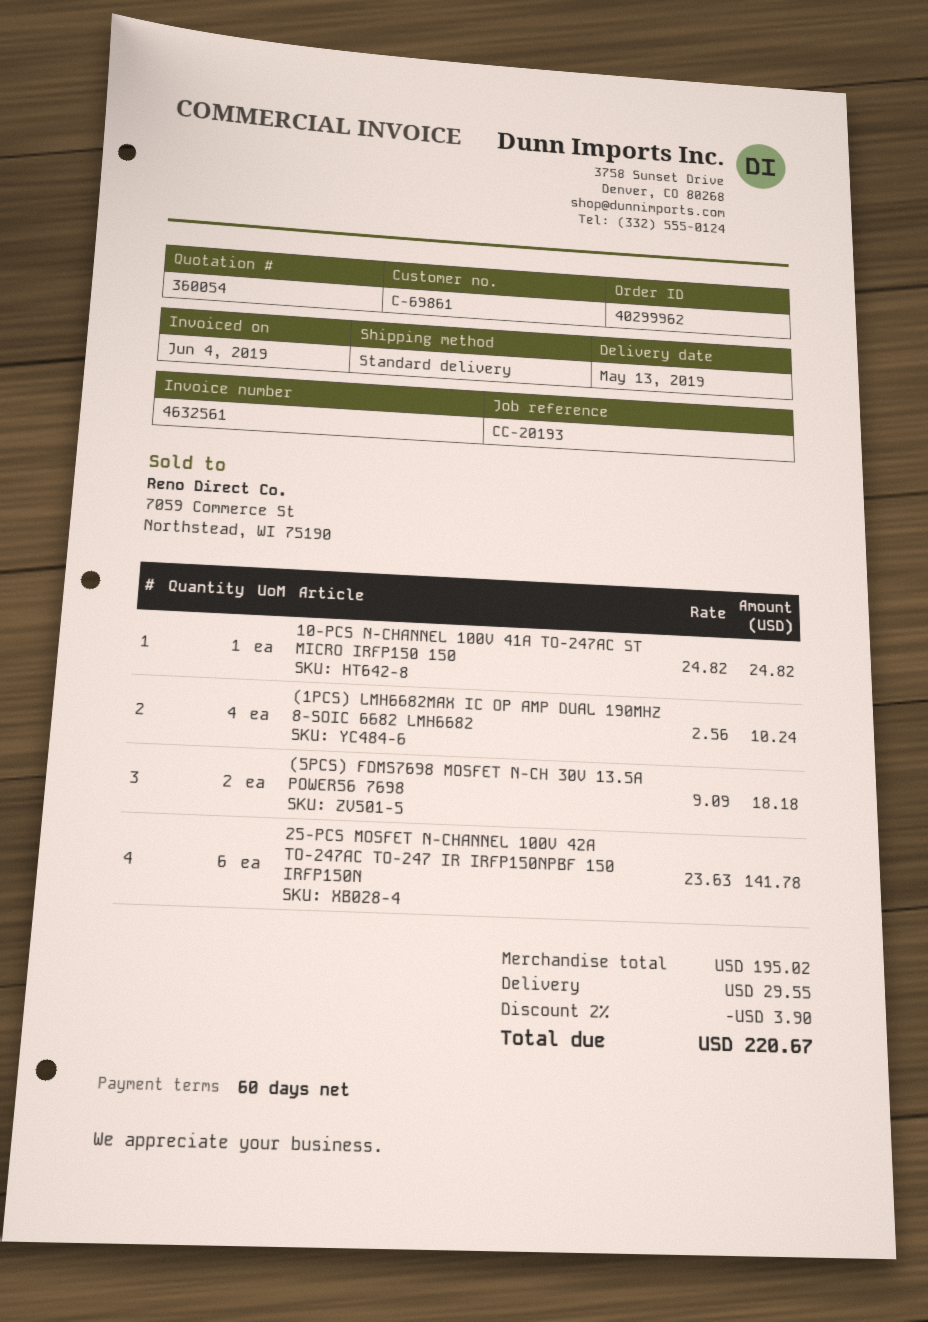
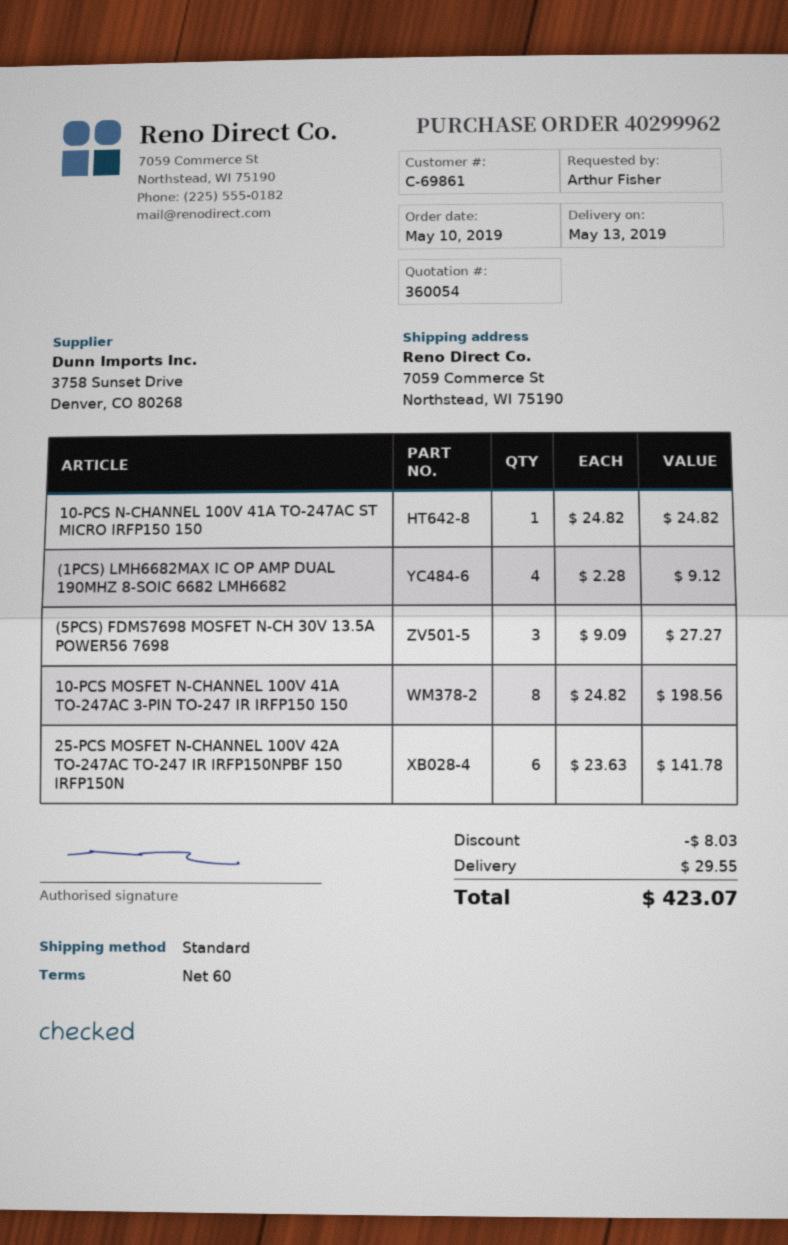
(1PCS) LMH6682MAX IC OP AMP DUAL 190MHZ 8-SOIC 6682 LMH6682: 4 x 2.56 = 10.24 -> 4 x 2.28 = 9.12
(5PCS) FDMS7698 MOSFET N-CH 30V 13.5A POWER56 7698: 2 x 9.09 = 18.18 -> 3 x 9.09 = 27.27
10-PCS MOSFET N-CHANNEL 100V 41A TO-247AC 3-PIN TO-247 IR IRFP150 150: none -> 8 x 24.82 = 198.56
discount: 3.90 -> 8.03
total: 220.67 -> 423.07

